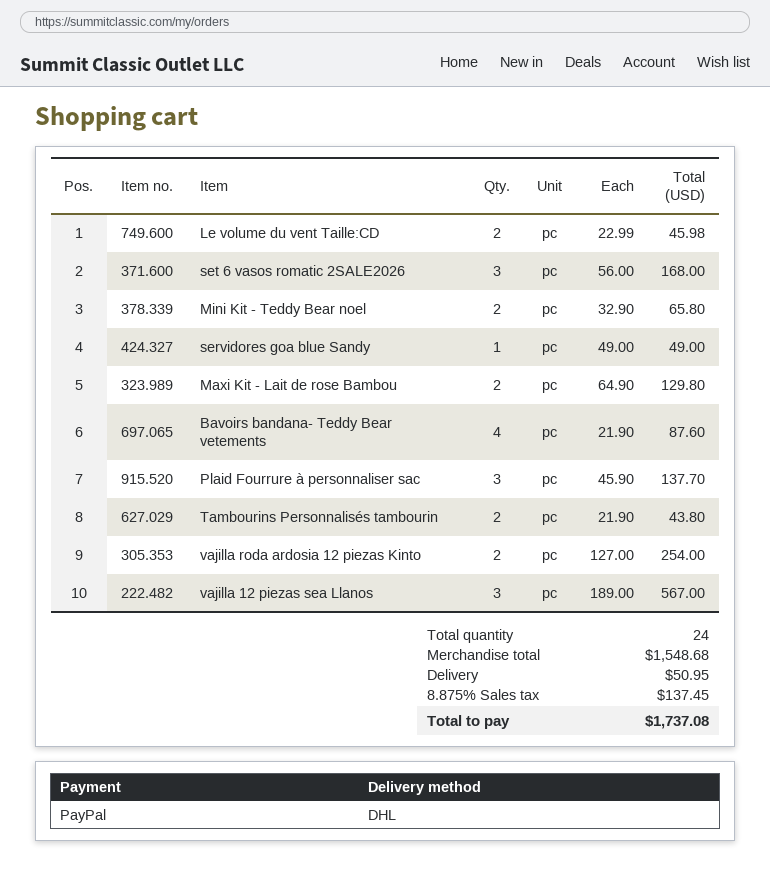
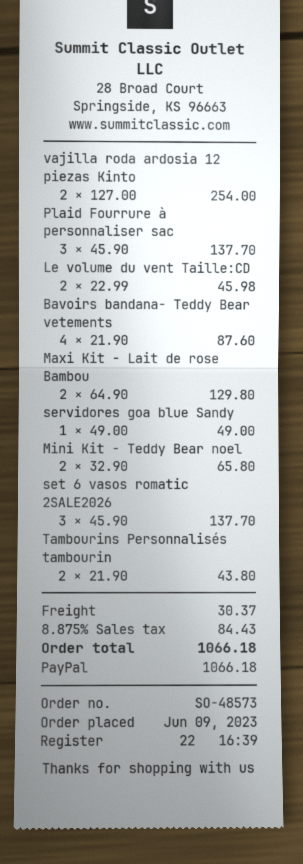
set 6 vasos romatic 2SALE2026: 3 x 56.00 = 168.00 -> 3 x 45.90 = 137.70
vajilla 12 piezas sea Llanos: 3 x 189.00 = 567.00 -> none
shipping: 50.95 -> 30.37
tax: 8.875% = 137.45 -> 8.875% = 84.43
total: 1737.08 -> 1066.18

